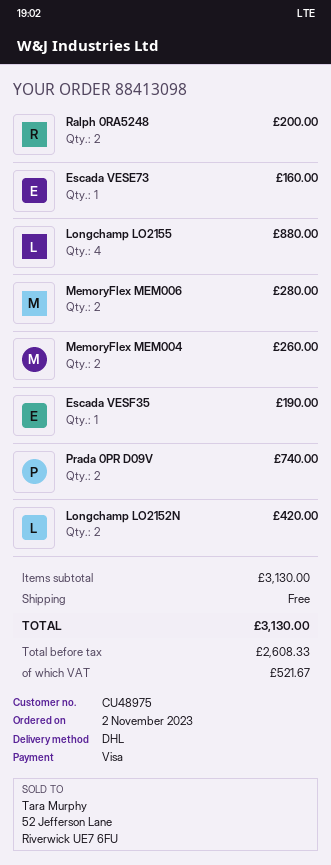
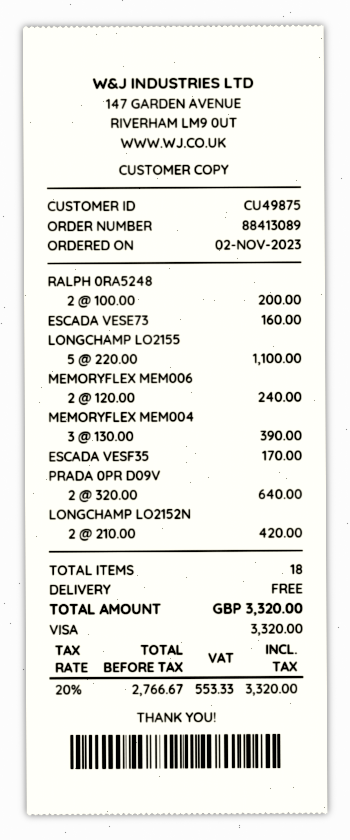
order number: 88413098 -> 88413089
customer number: CU48975 -> CU49875
Longchamp LO2155: 4 for 880.00 -> 5 for 1100.00
MemoryFlex MEM006: 2 for 280.00 -> 2 for 240.00
MemoryFlex MEM004: 2 for 260.00 -> 3 for 390.00
Escada VESF35: 1 for 190.00 -> 1 for 170.00
Prada 0PR D09V: 2 for 740.00 -> 2 for 640.00
net: 2608.33 -> 2766.67
tax: 521.67 -> 553.33
total: 3130.00 -> 3320.00

